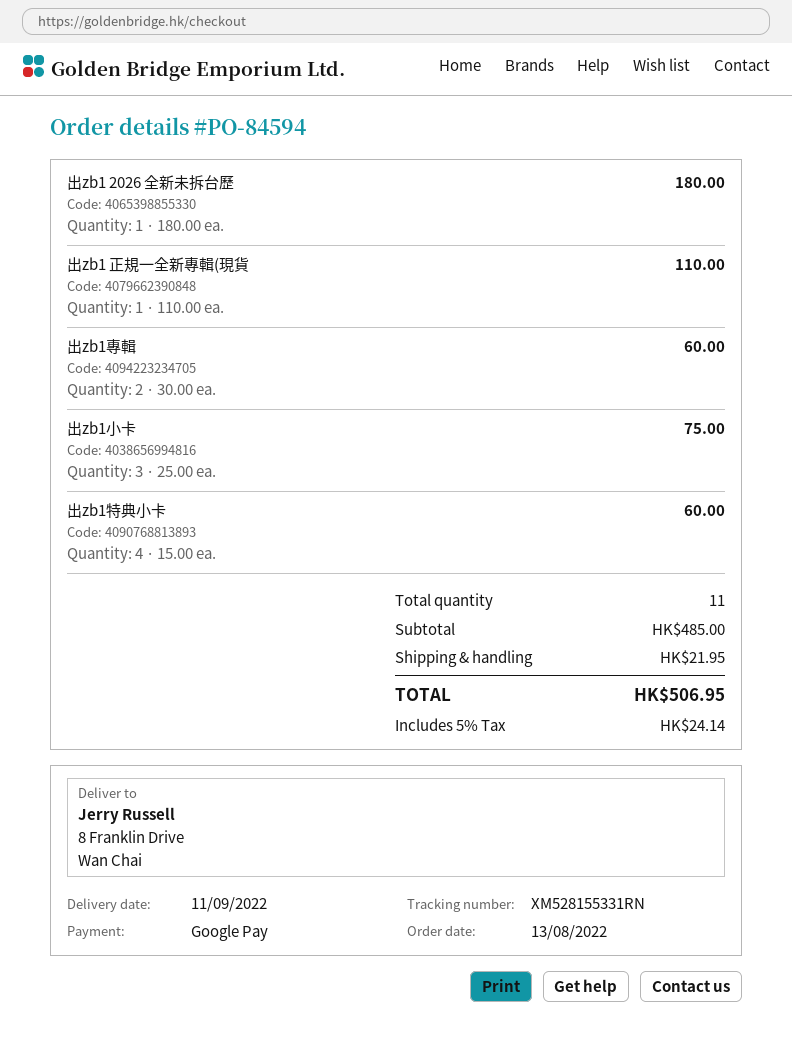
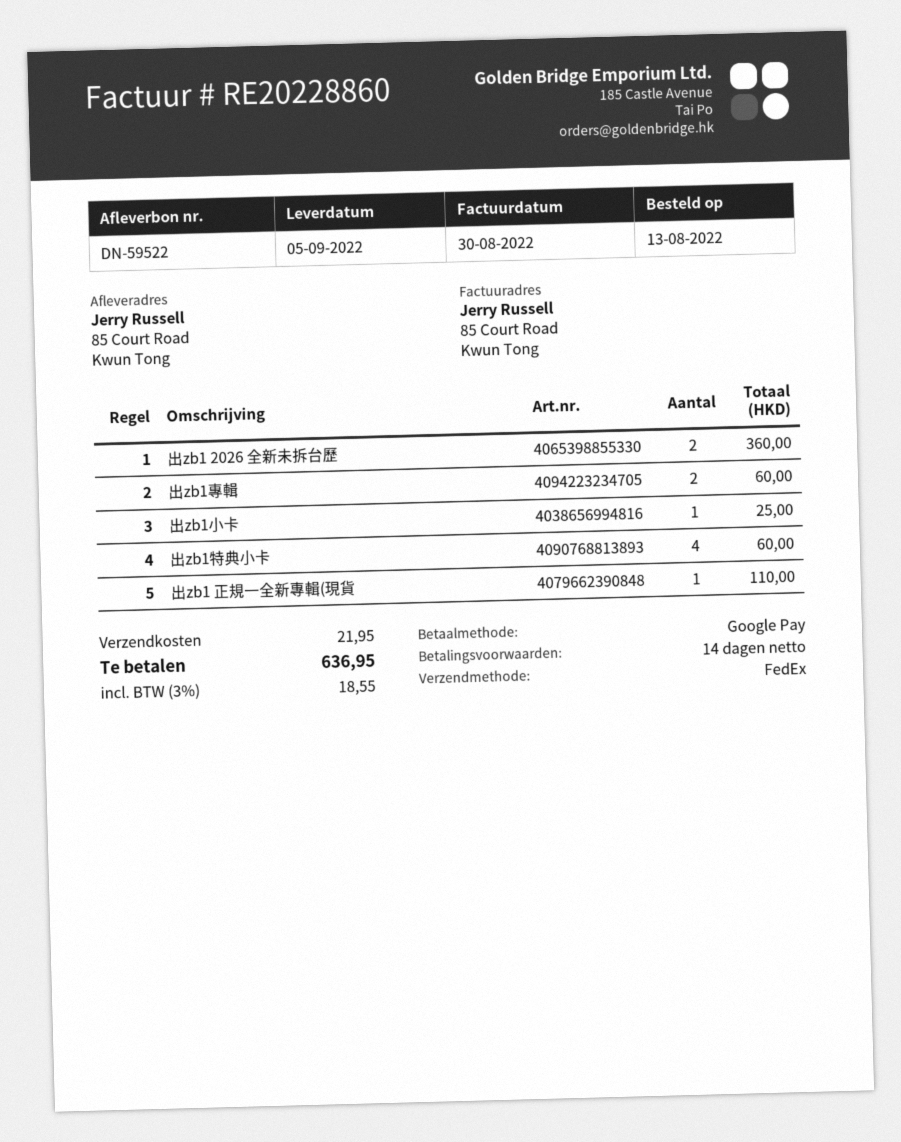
delivery date: 2022-09-11 -> 2022-09-05
ship to: 8 Franklin Drive, Wan Chai -> 85 Court Road, Kwun Tong
出zb1 2026 全新未拆台歷: 1 for 180.00 -> 2 for 360.00
出zb1小卡: 3 for 75.00 -> 1 for 25.00
tax: 5% = 24.14 -> 3% = 18.55
total: 506.95 -> 636.95

